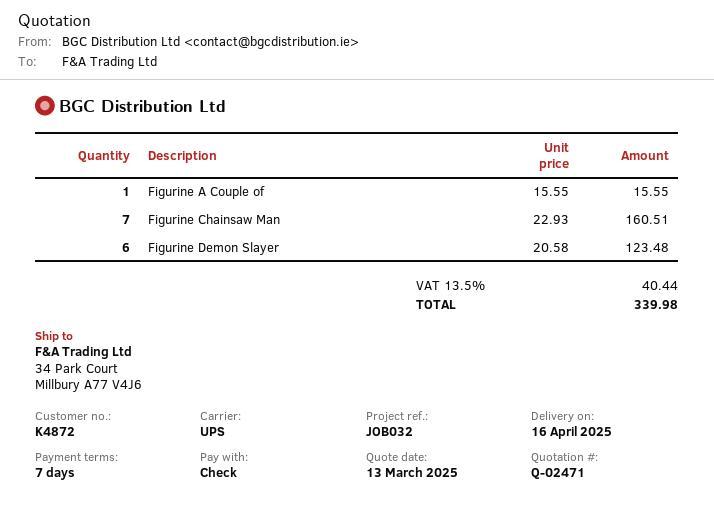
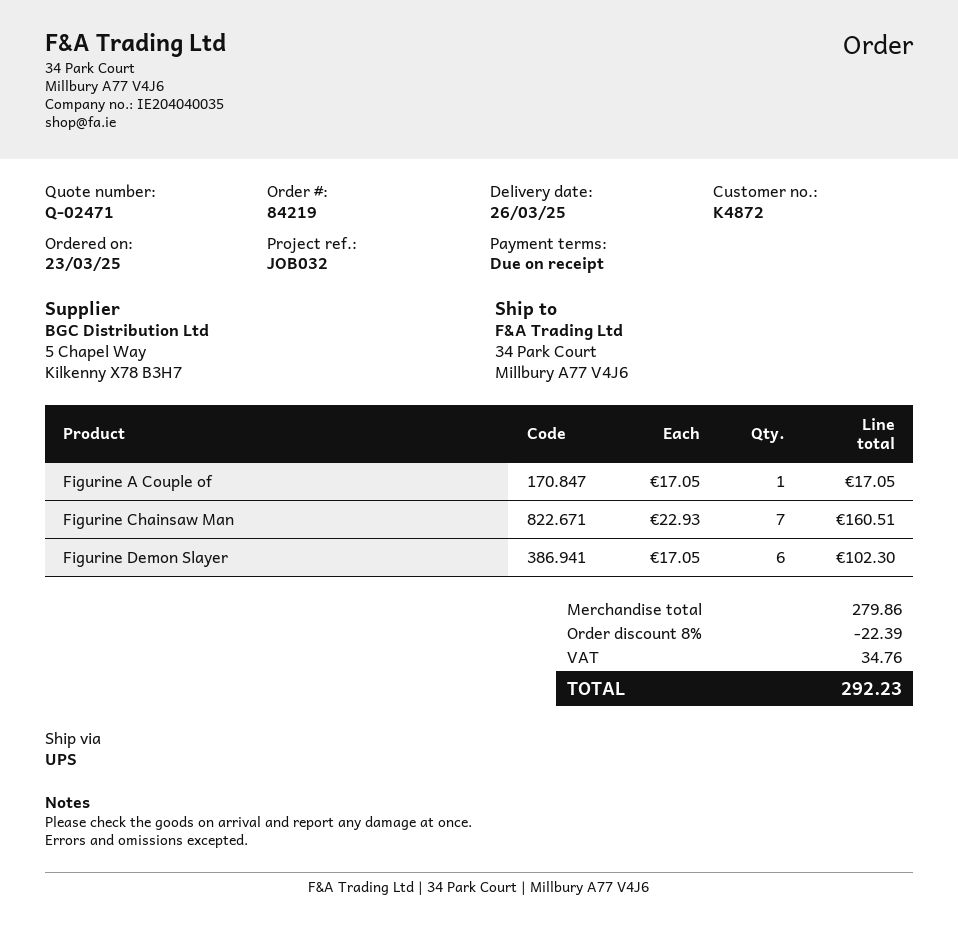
delivery date: 2025-04-16 -> 2025-03-26
payment terms: 7 days -> on receipt
Figurine A Couple of: 1 x 15.55 = 15.55 -> 1 x 17.05 = 17.05
Figurine Demon Slayer: 6 x 20.58 = 123.48 -> 6 x 17.05 = 102.30
discount: none -> 8% = 22.39
tax: 40.44 -> 34.76
total: 339.98 -> 292.23

